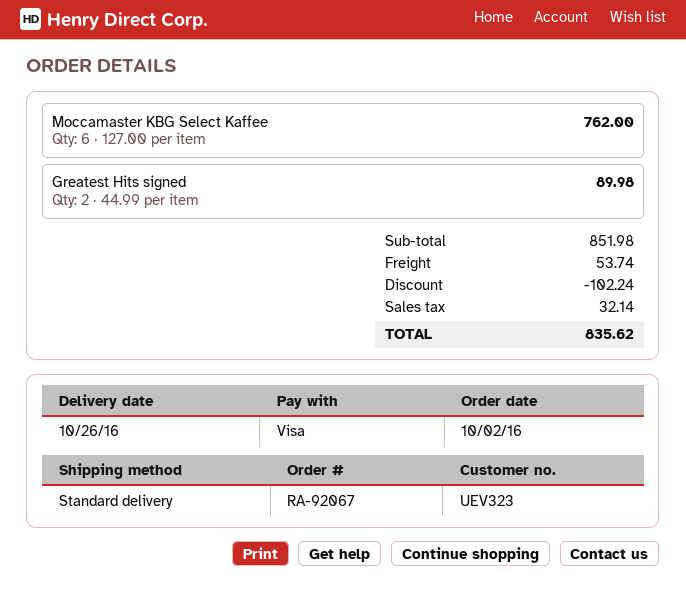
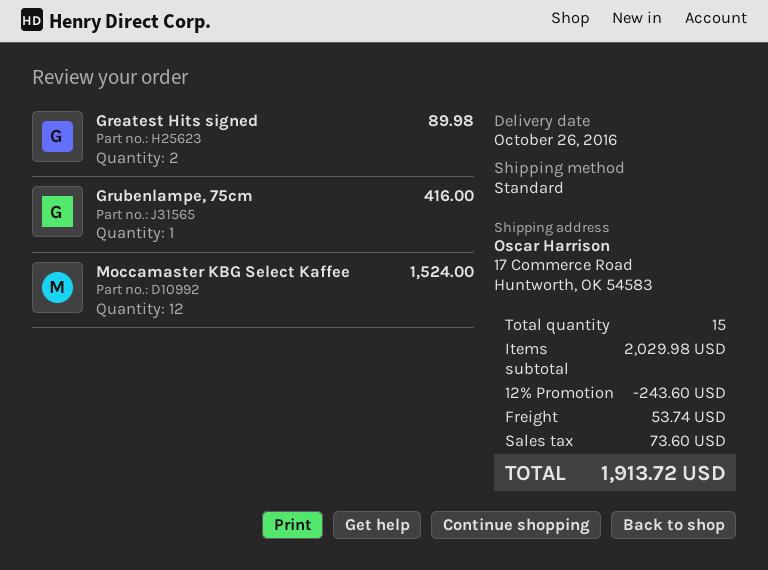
Moccamaster KBG Select Kaffee: 6 for 762.00 -> 12 for 1524.00
Grubenlampe, 75cm: none -> 1 for 416.00
subtotal: 851.98 -> 2029.98
discount: 102.24 -> 243.60
tax: 32.14 -> 73.60
total: 835.62 -> 1913.72

